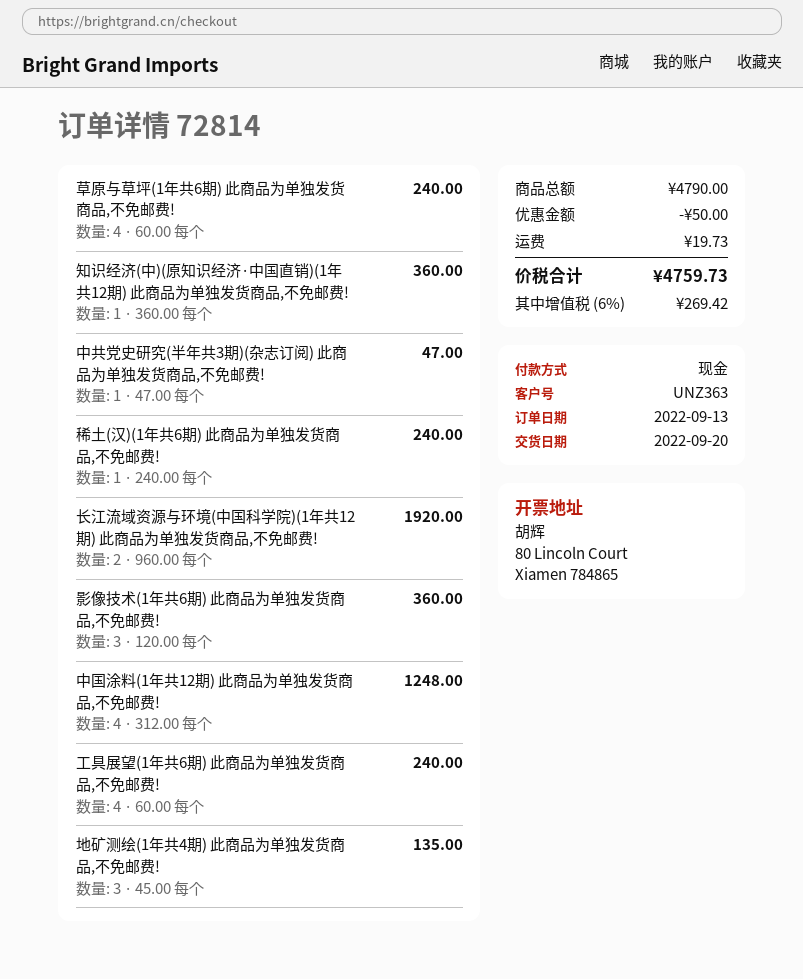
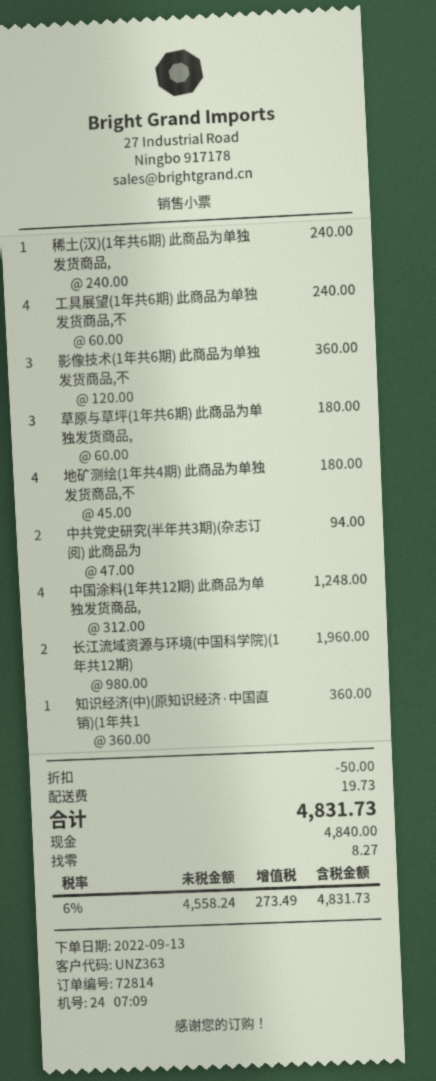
草原与草坪(1年共6期) 此商品为单独发货商品,不免邮费!: 4 x 60.00 = 240.00 -> 3 x 60.00 = 180.00
中共党史研究(半年共3期)(杂志订阅) 此商品为单独发货商品,不免邮费!: 1 x 47.00 = 47.00 -> 2 x 47.00 = 94.00
长江流域资源与环境(中国科学院)(1年共12期) 此商品为单独发货商品,不免邮费!: 2 x 960.00 = 1920.00 -> 2 x 980.00 = 1960.00
地矿测绘(1年共4期) 此商品为单独发货商品,不免邮费!: 3 x 45.00 = 135.00 -> 4 x 45.00 = 180.00
tax: 6% = 269.42 -> 6% = 273.49
total: 4759.73 -> 4831.73

